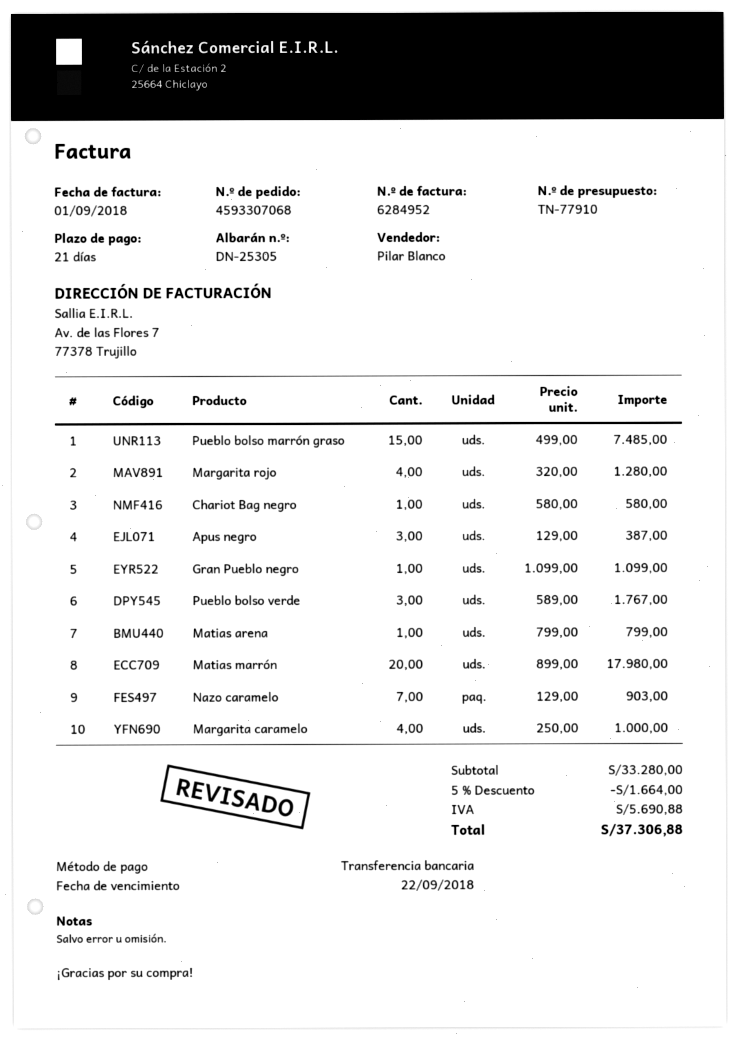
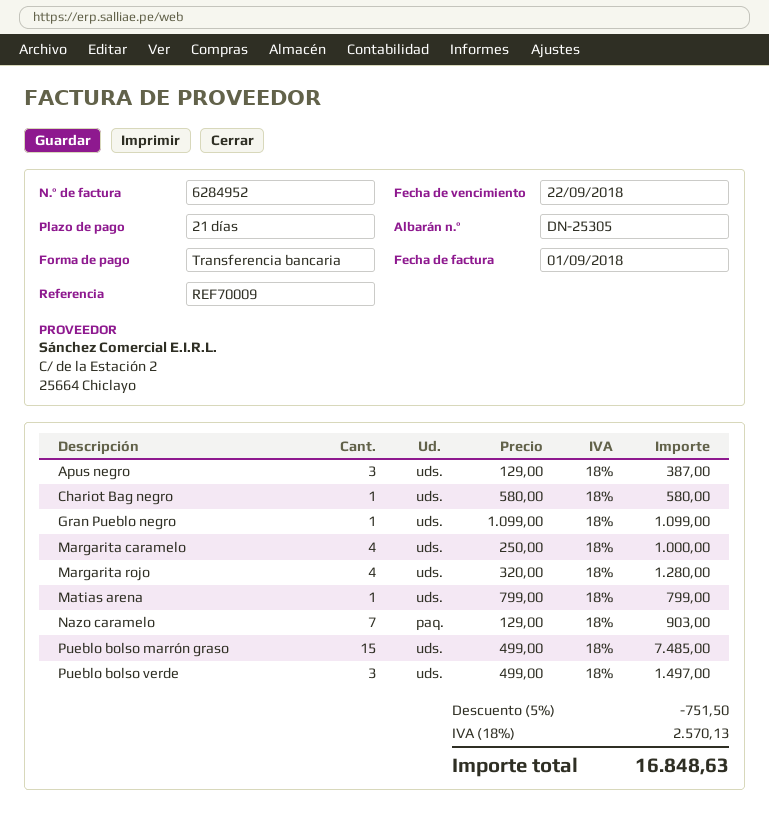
Pueblo bolso verde: 3 x 589.00 = 1767.00 -> 3 x 499.00 = 1497.00
Matias marrón: 20 x 899.00 = 17980.00 -> none
discount: 5% = 1664.00 -> 5% = 751.50
tax: 5690.88 -> 2570.13
total: 37306.88 -> 16848.63

